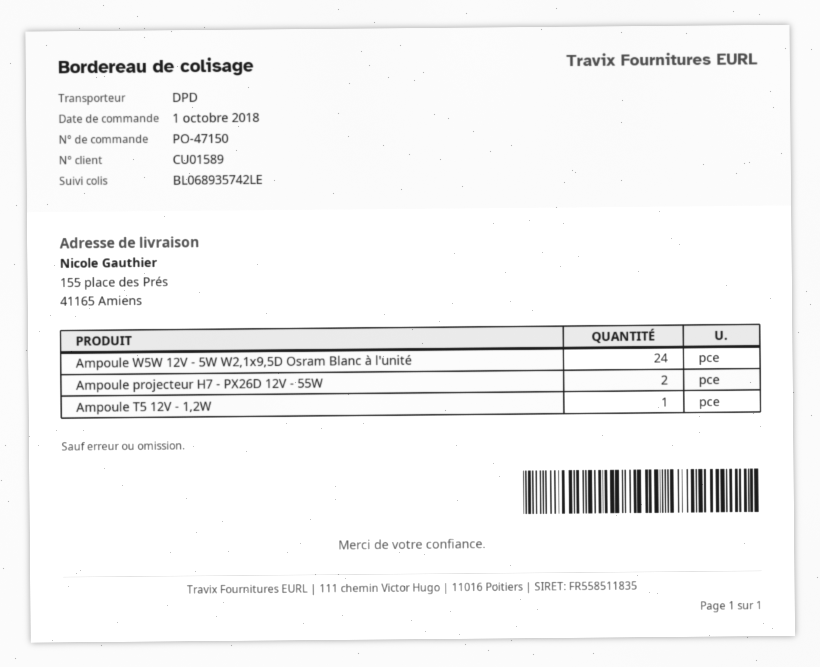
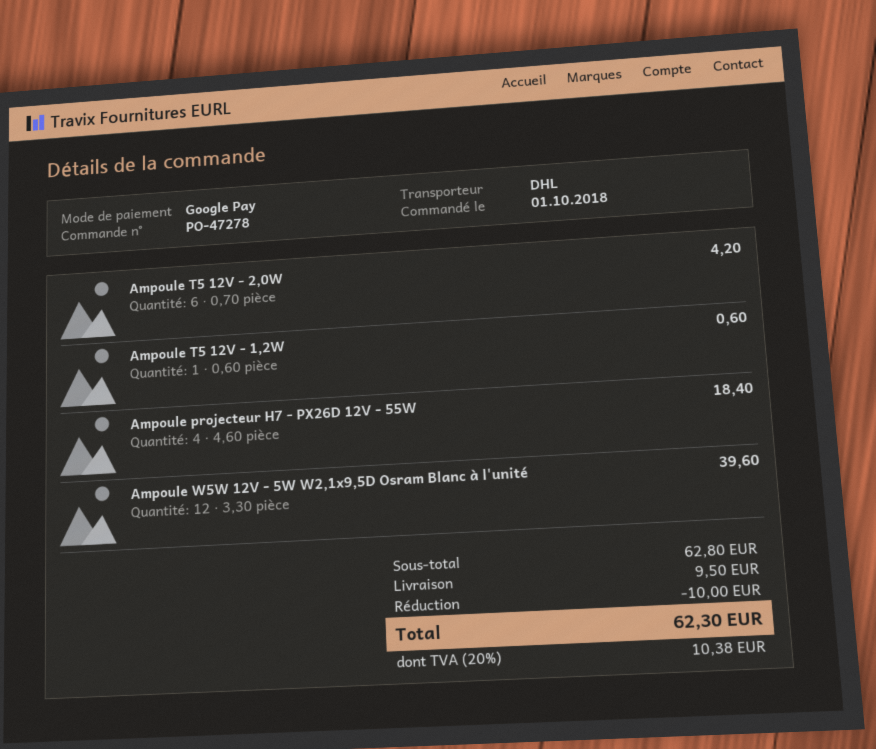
order number: PO-47150 -> PO-47278
shipping method: DPD -> DHL
Ampoule W5W 12V - 5W W2,1x9,5D Osram Blanc à l'unité: 24 -> 12
Ampoule projecteur H7 - PX26D 12V - 55W: 2 -> 4
Ampoule T5 12V - 2,0W: none -> 6

